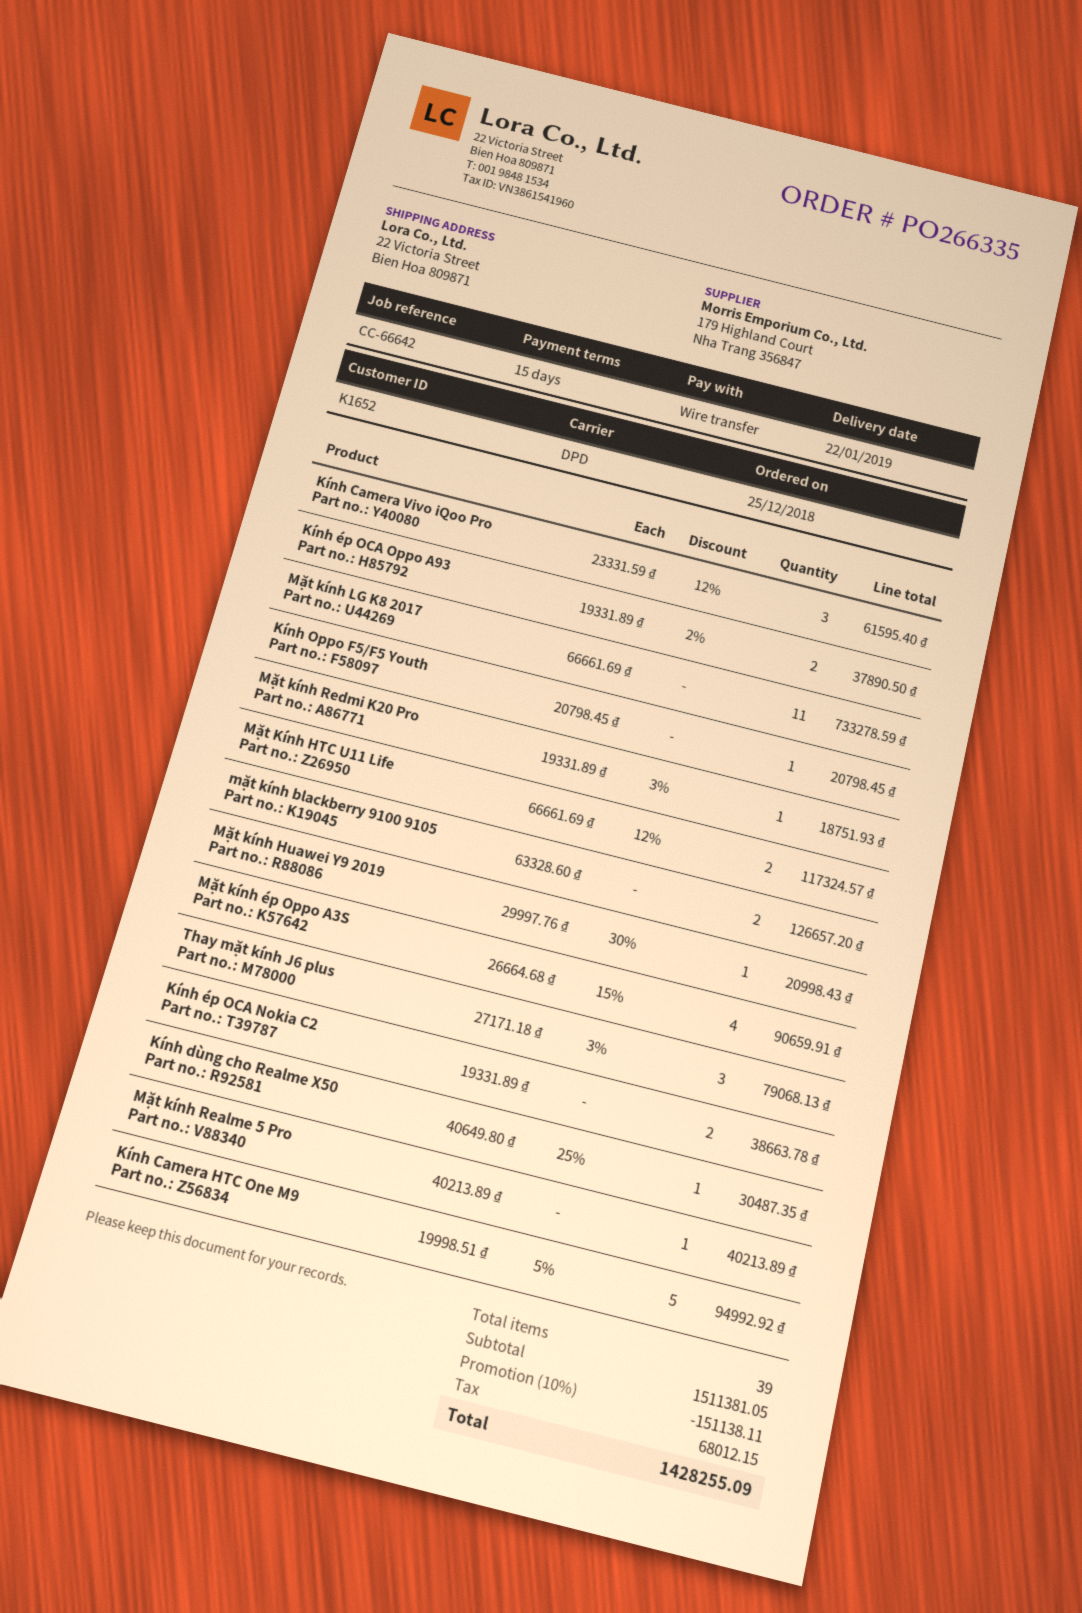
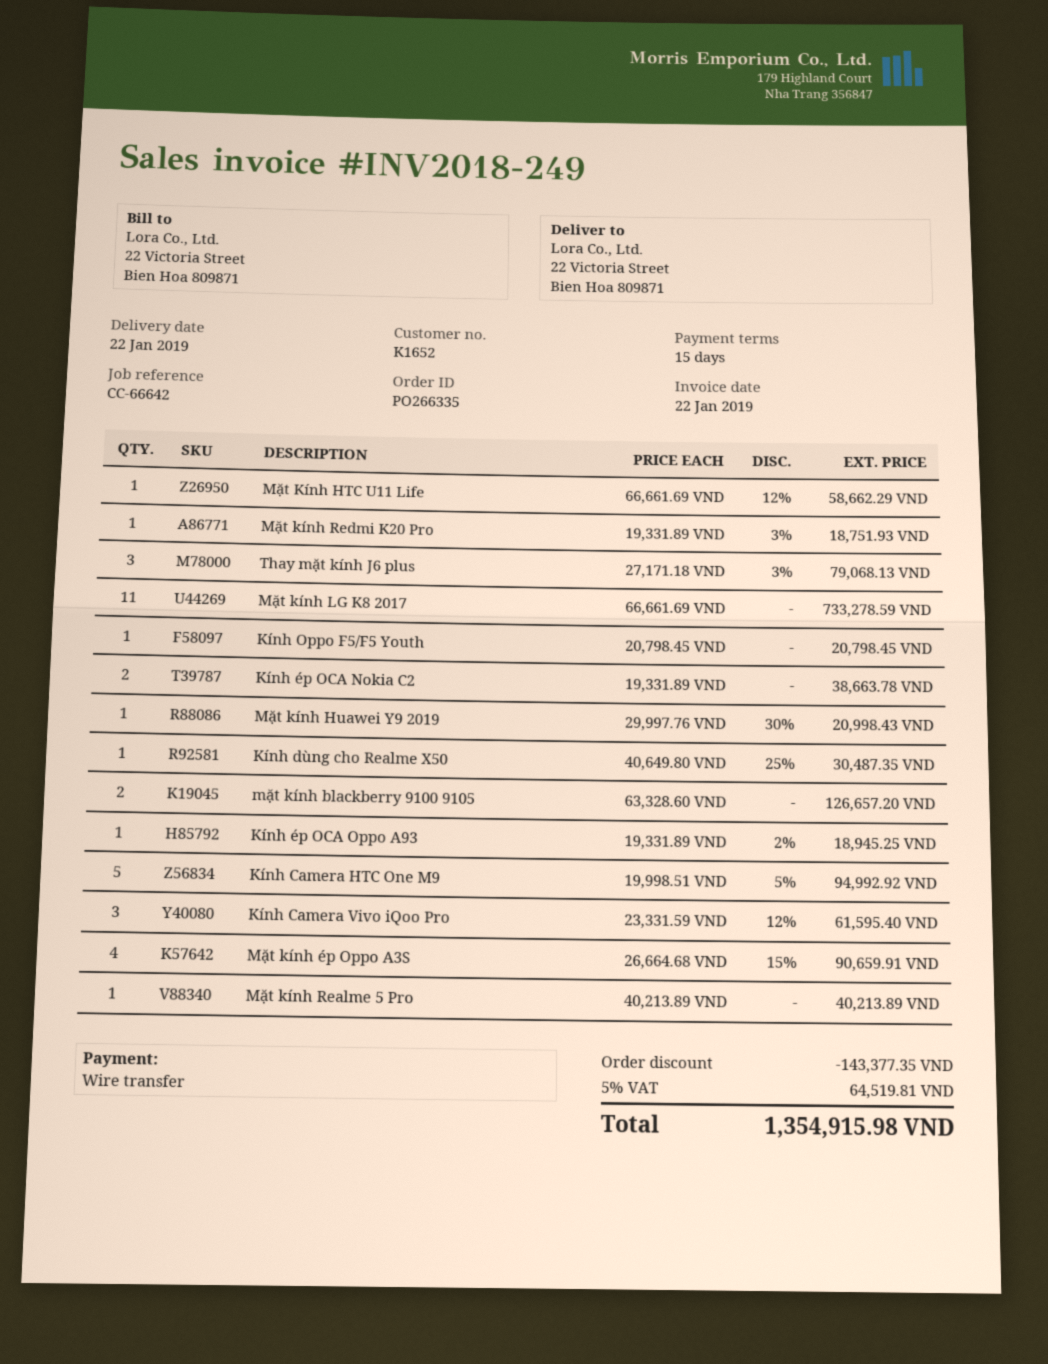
Kính ép OCA Oppo A93: 2 x 19331.89 - 2% = 37890.50 -> 1 x 19331.89 - 2% = 18945.25
Mặt Kính HTC U11 Life: 2 x 66661.69 - 12% = 117324.57 -> 1 x 66661.69 - 12% = 58662.29
discount: 151138.11 -> 143377.35
tax: 68012.15 -> 64519.81
total: 1428255.09 -> 1354915.98

